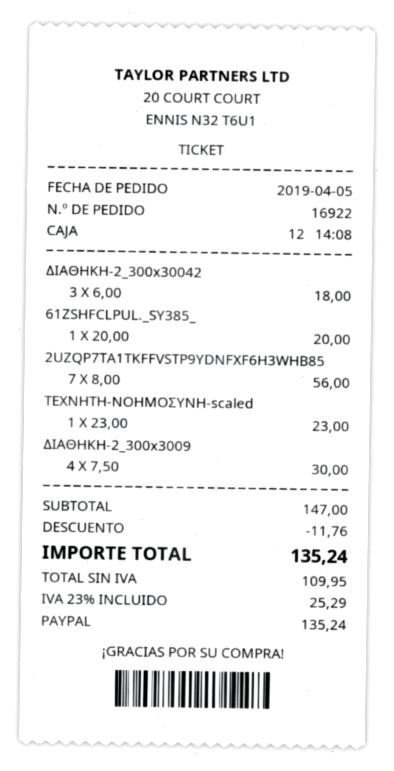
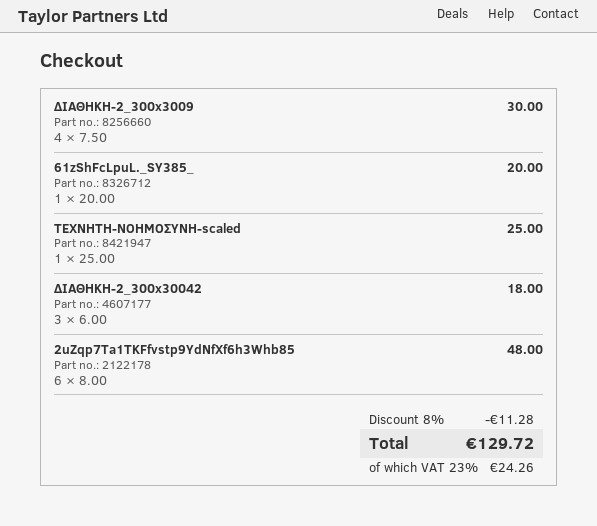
2UZQP7TA1TKFFVSTP9YDNFXF6H3WHB85: 7 x 8.00 = 56.00 -> 6 x 8.00 = 48.00
ΤΕΧΝΗΤΗ-ΝΟΗΜΟΣΥΝΗ-scaled: 1 x 23.00 = 23.00 -> 1 x 25.00 = 25.00
discount: 11.76 -> 11.28
tax: 23% = 25.29 -> 23% = 24.26
total: 135.24 -> 129.72

